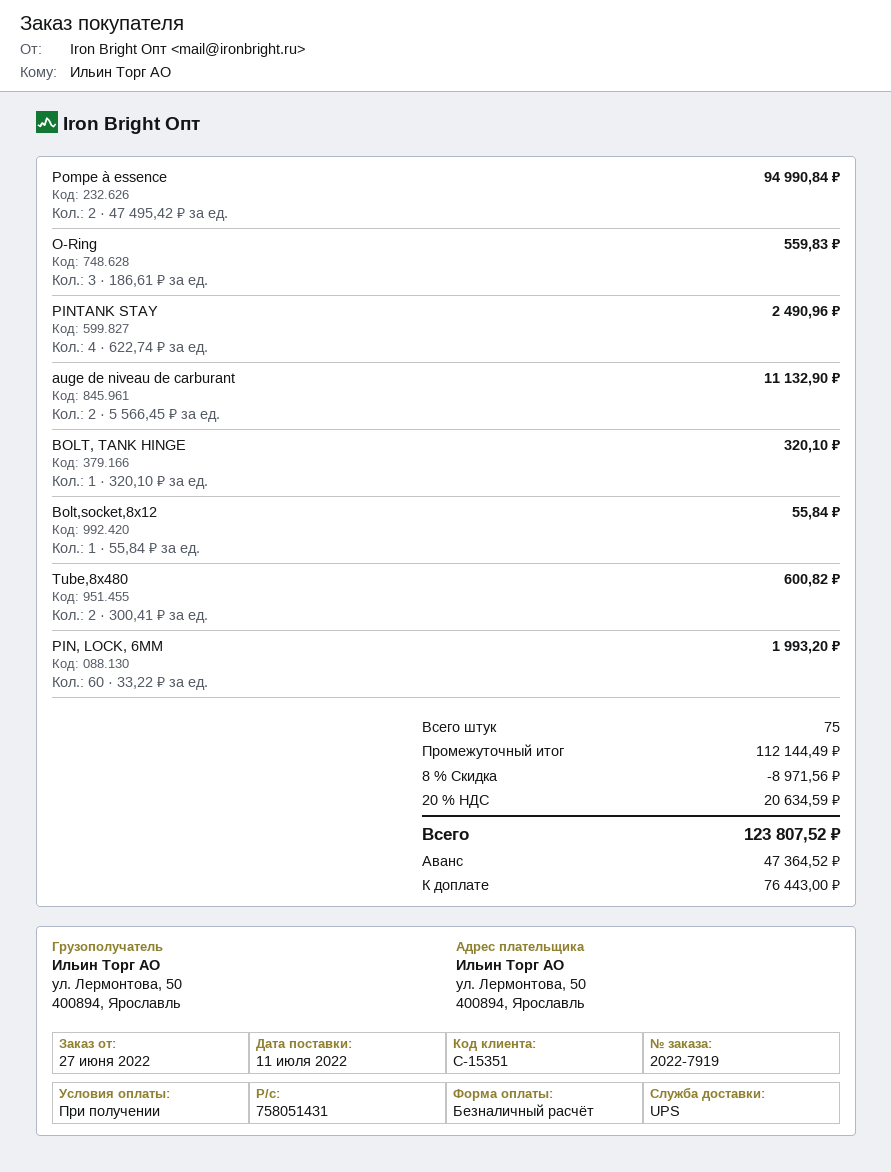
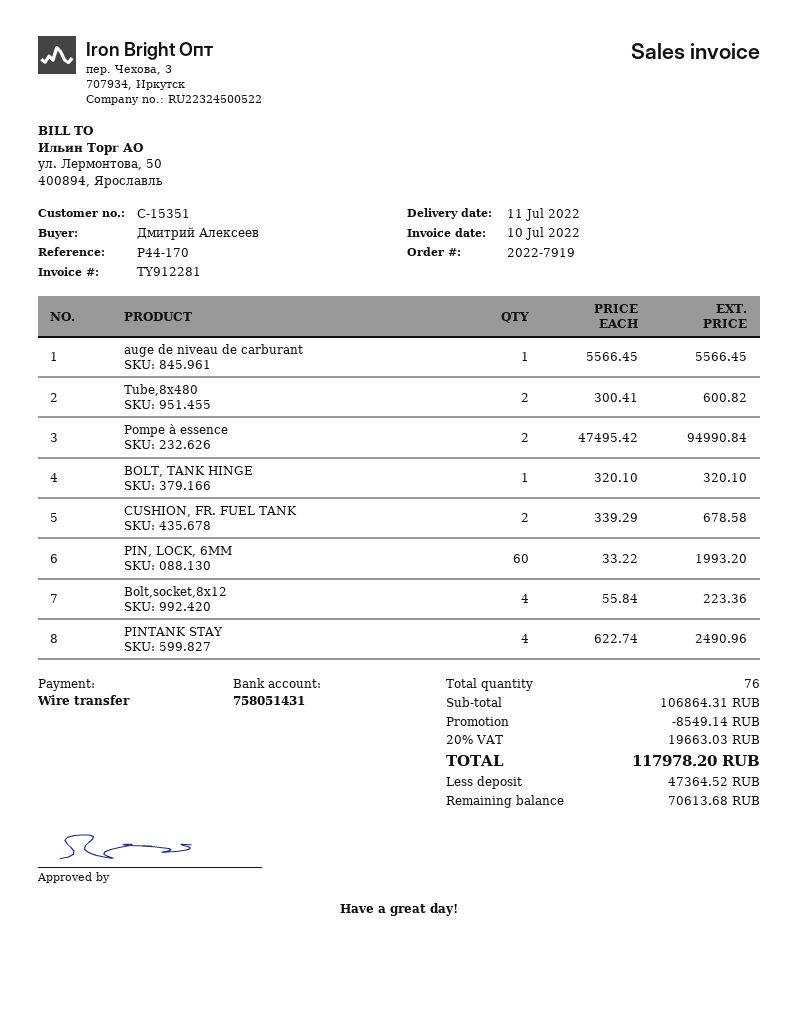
O-Ring: 3 x 186.61 = 559.83 -> none
auge de niveau de carburant: 2 x 5566.45 = 11132.90 -> 1 x 5566.45 = 5566.45
Bolt,socket,8x12: 1 x 55.84 = 55.84 -> 4 x 55.84 = 223.36
CUSHION, FR. FUEL TANK: none -> 2 x 339.29 = 678.58
total quantity: 75 -> 76
subtotal: 112144.49 -> 106864.31
discount: 8971.56 -> 8549.14
tax: 20% = 20634.59 -> 20% = 19663.03
total: 123807.52 -> 117978.20
balance: 76443.00 -> 70613.68

